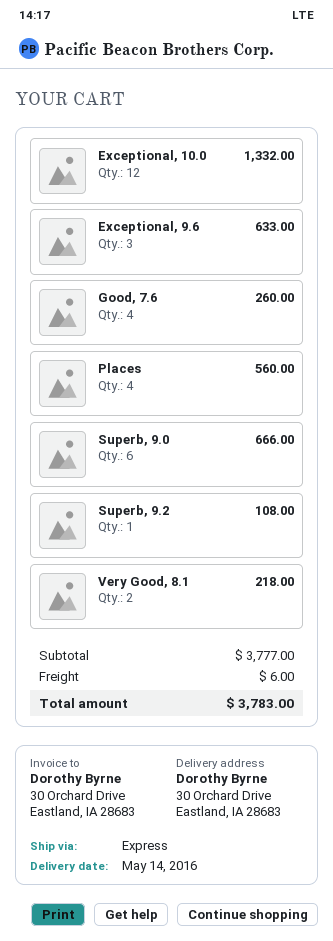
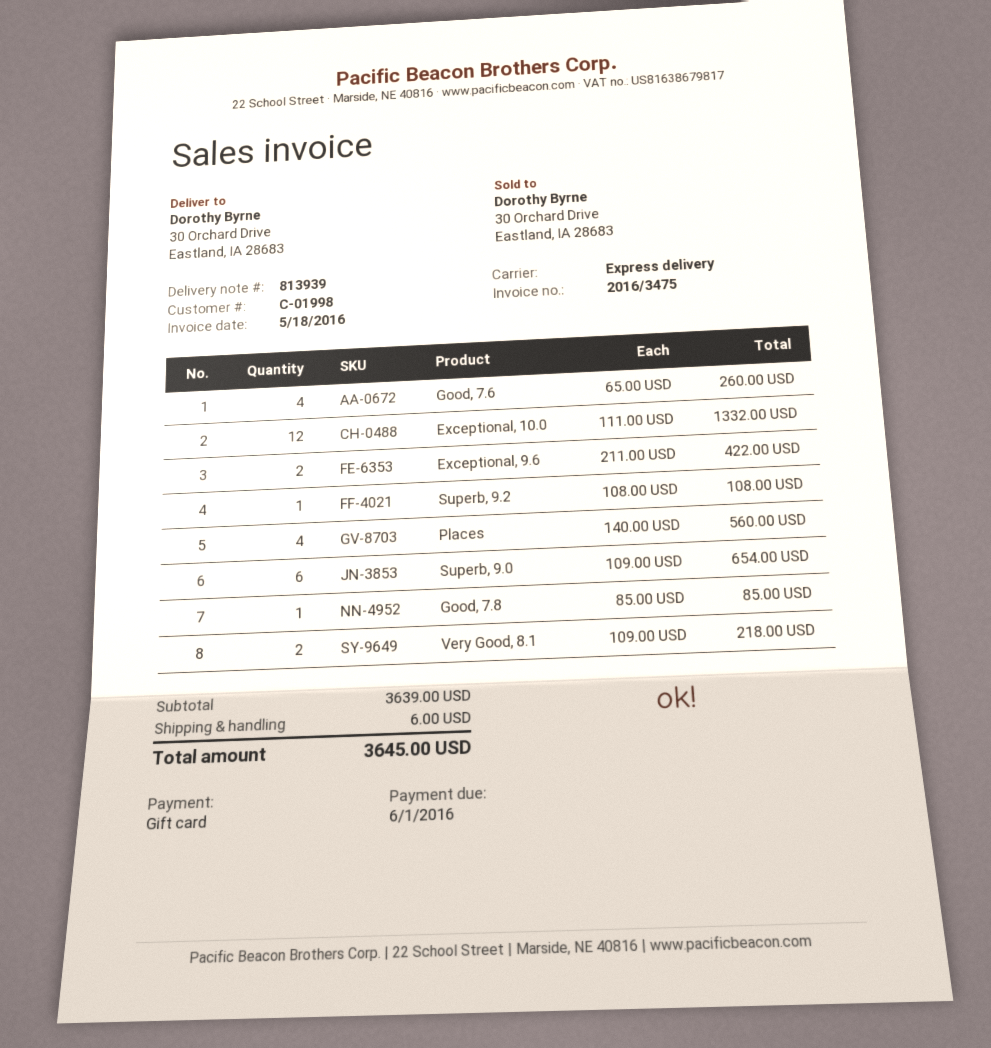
Exceptional, 9.6: 3 for 633.00 -> 2 for 422.00
Superb, 9.0: 6 for 666.00 -> 6 for 654.00
Good, 7.8: none -> 1 for 85.00
subtotal: 3777.00 -> 3639.00
total: 3783.00 -> 3645.00

